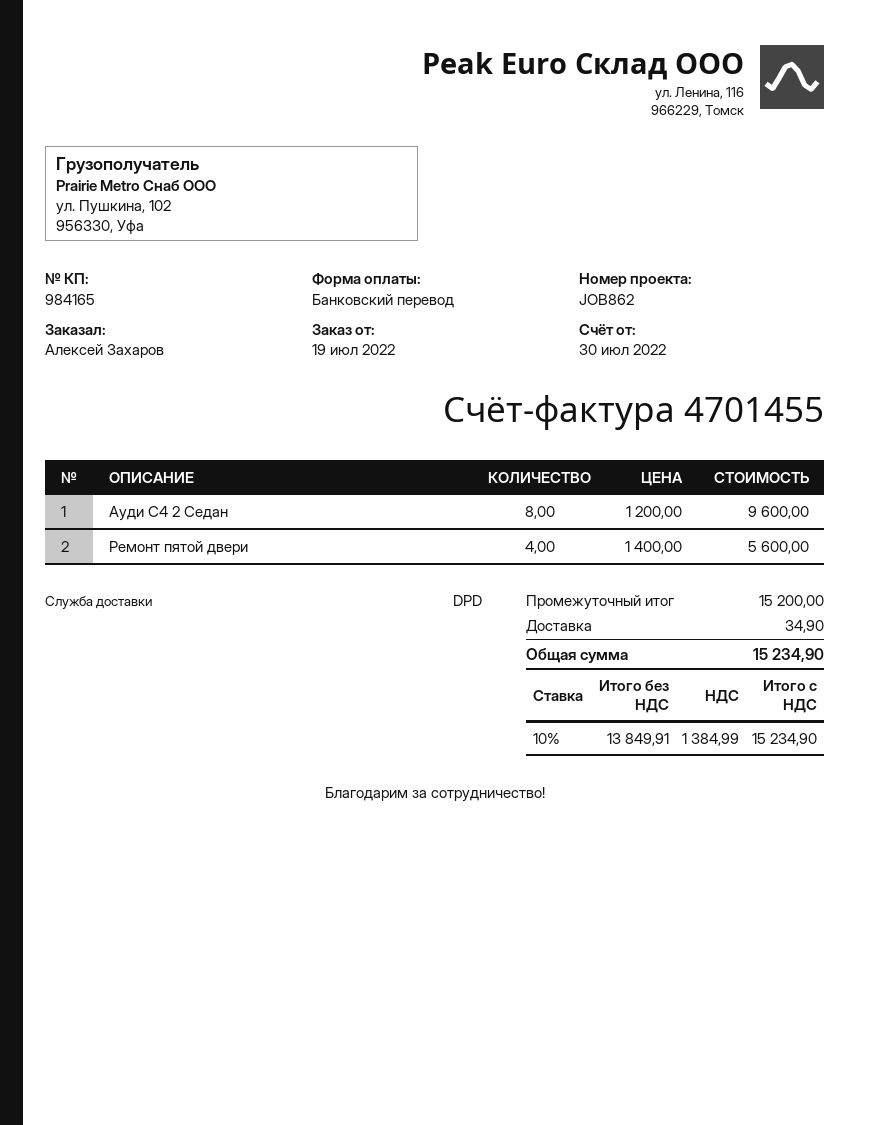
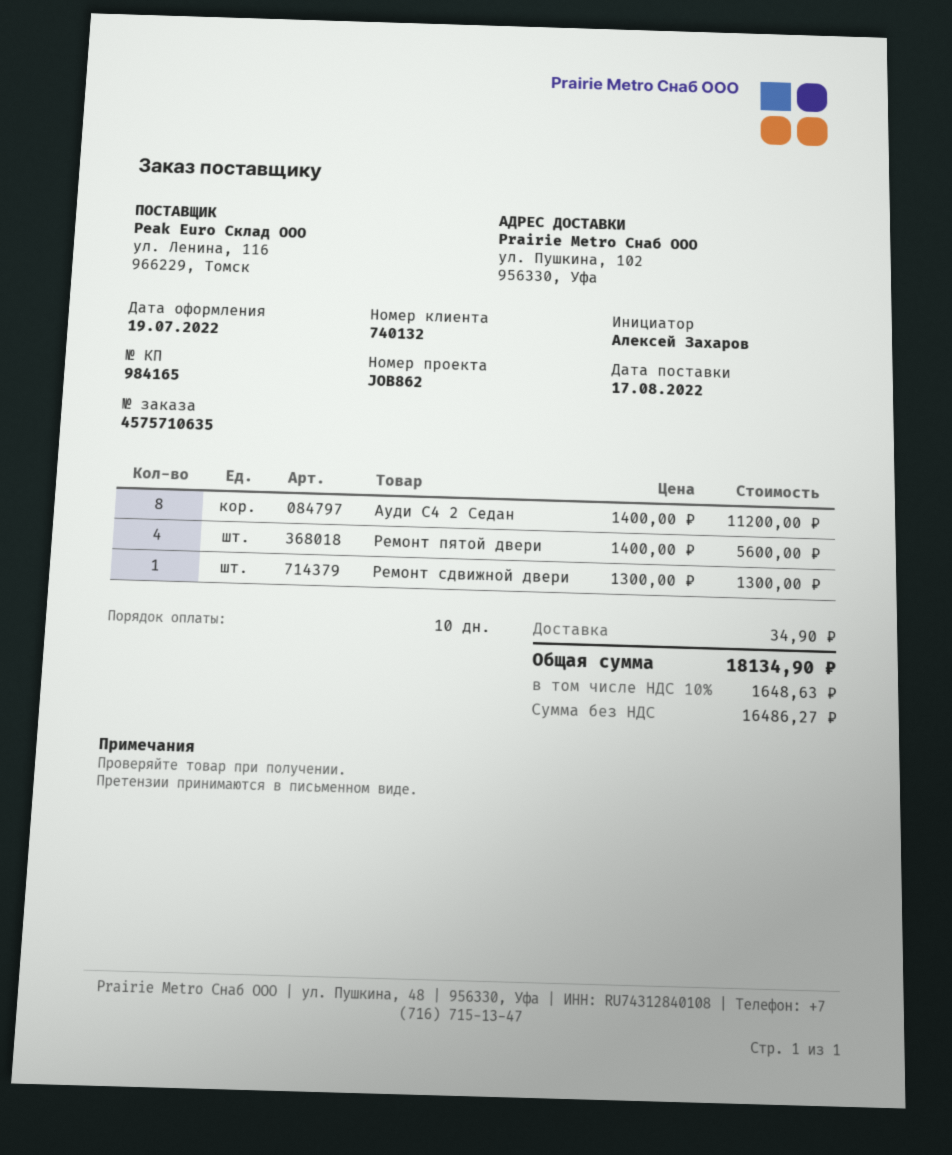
Ауди С4 2 Седан: 8 x 1200.00 = 9600.00 -> 8 x 1400.00 = 11200.00
Ремонт сдвижной двери: none -> 1 x 1300.00 = 1300.00
net: 13849.91 -> 16486.27
tax: 10% = 1384.99 -> 10% = 1648.63
total: 15234.90 -> 18134.90

